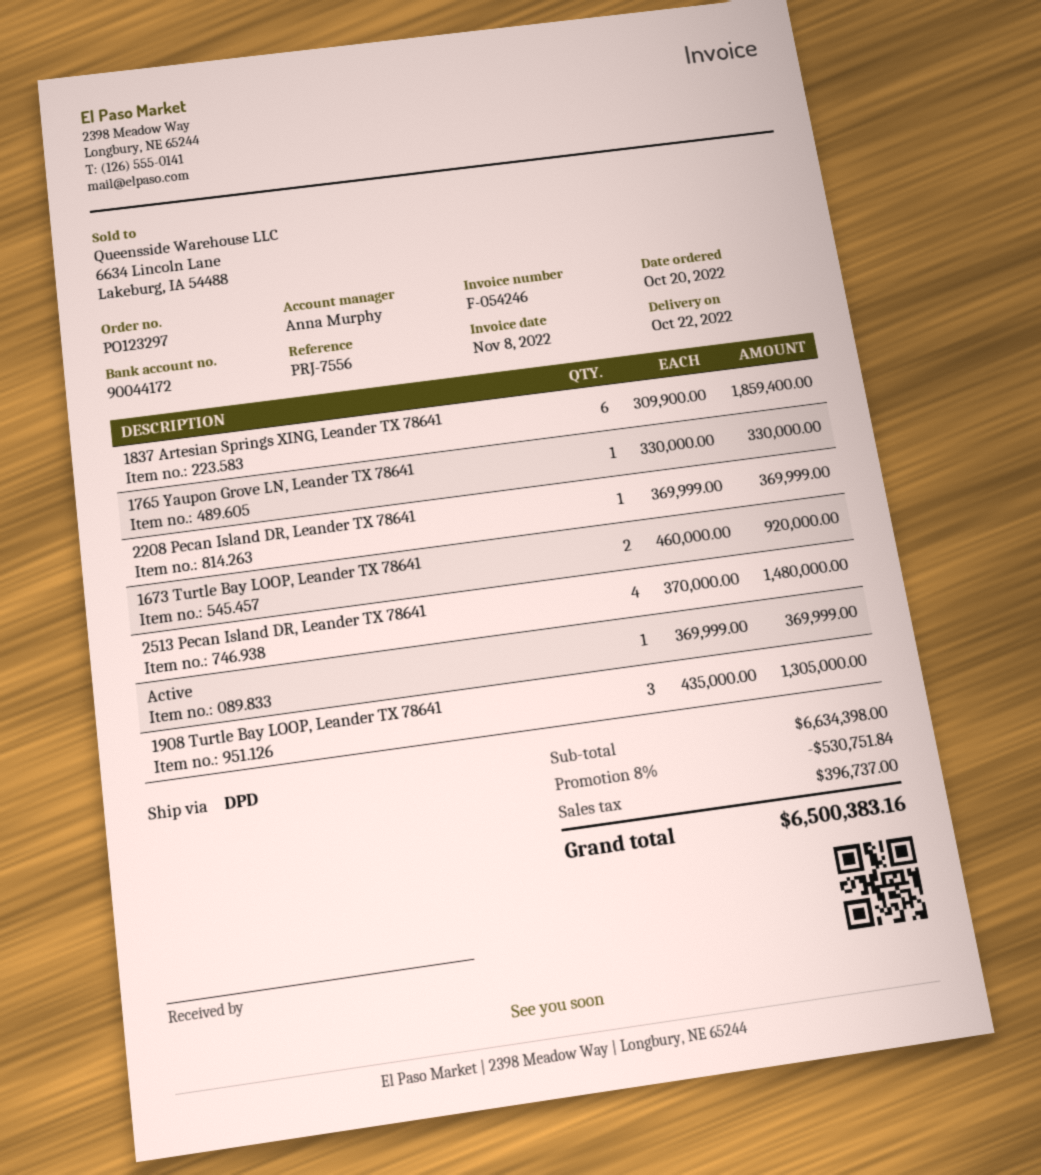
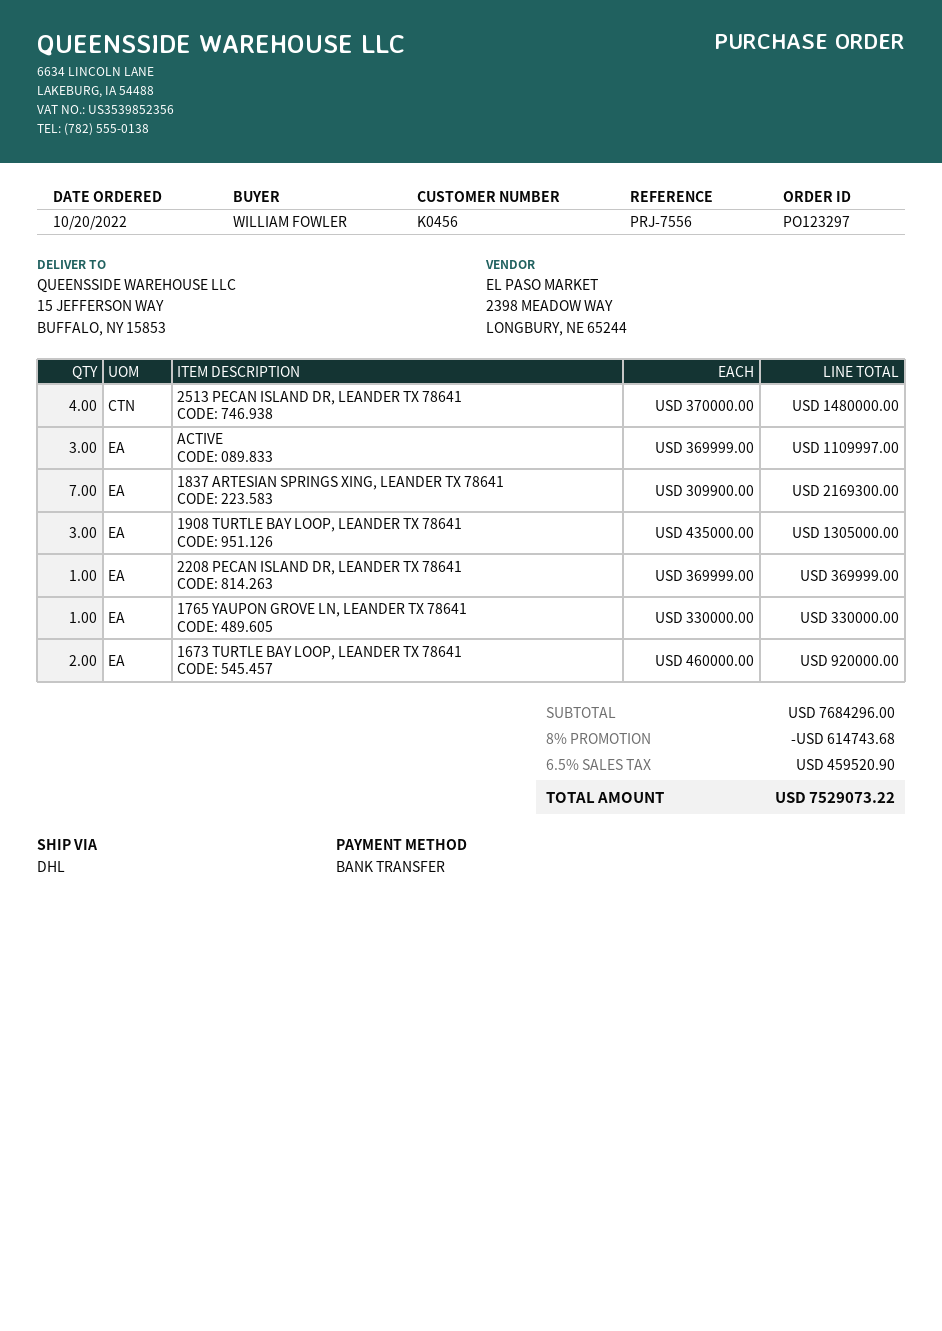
shipping method: DPD -> DHL
1837 Artesian Springs XING, Leander TX 78641: 6 x 309900.00 = 1859400.00 -> 7 x 309900.00 = 2169300.00
Active: 1 x 369999.00 = 369999.00 -> 3 x 369999.00 = 1109997.00
subtotal: 6634398.00 -> 7684296.00
discount: 8% = 530751.84 -> 8% = 614743.68
tax: 396737.00 -> 459520.90
total: 6500383.16 -> 7529073.22

